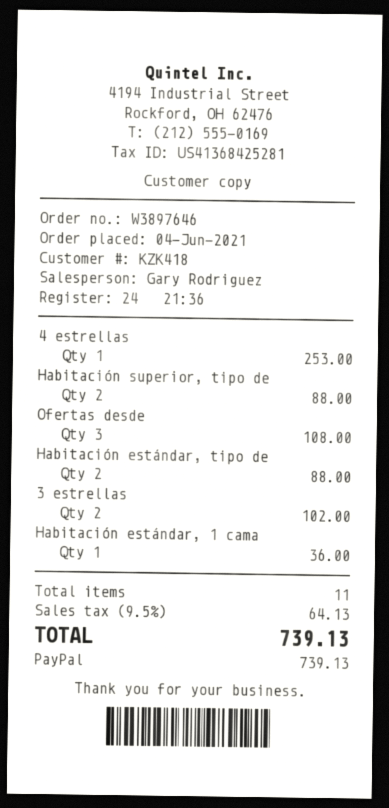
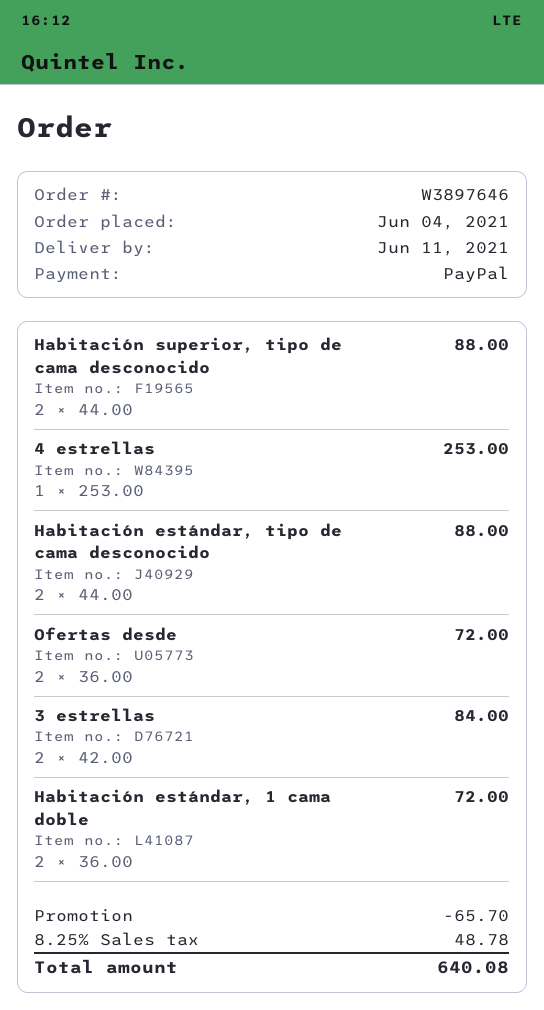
Ofertas desde: 3 for 108.00 -> 2 for 72.00
3 estrellas: 2 for 102.00 -> 2 for 84.00
Habitación estándar, 1 cama: 1 for 36.00 -> 2 for 72.00
discount: none -> 65.70
tax: 9.5% = 64.13 -> 8.25% = 48.78
total: 739.13 -> 640.08

